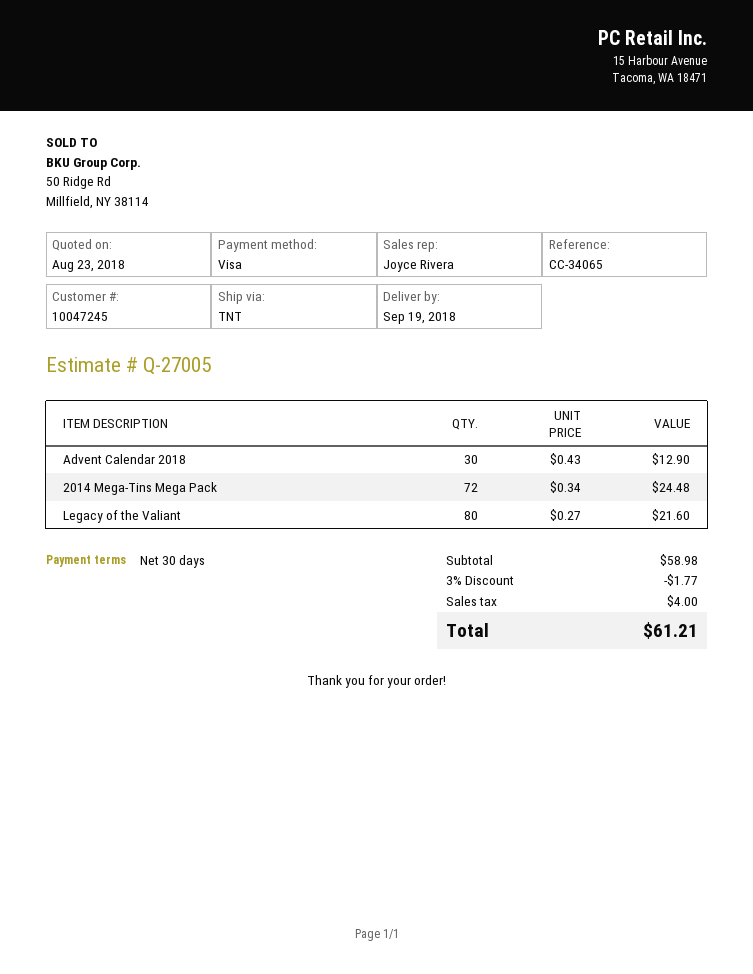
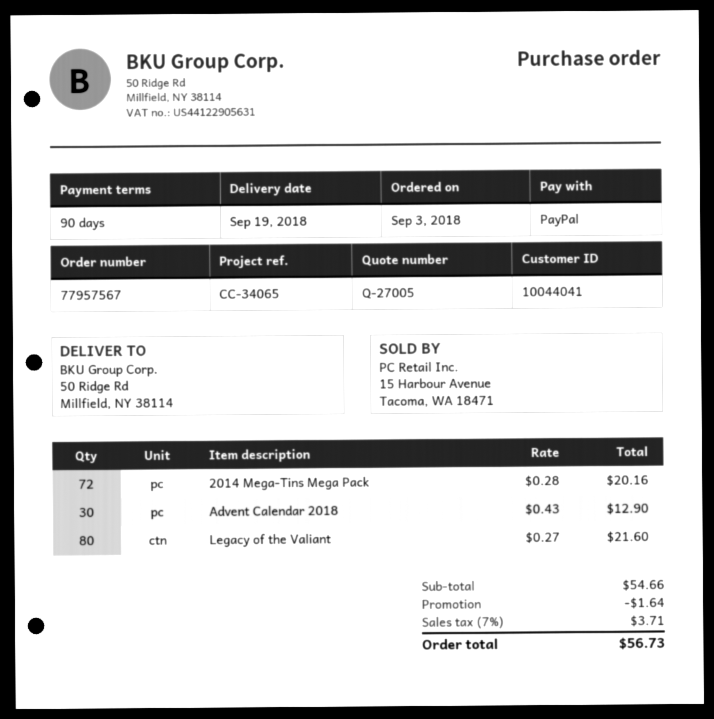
payment terms: 30 days -> 90 days
customer number: 10047245 -> 10044041
payment method: Visa -> PayPal
2014 Mega-Tins Mega Pack: 72 x 0.34 = 24.48 -> 72 x 0.28 = 20.16
subtotal: 58.98 -> 54.66
discount: 1.77 -> 1.64
tax: 4.00 -> 3.71
total: 61.21 -> 56.73

